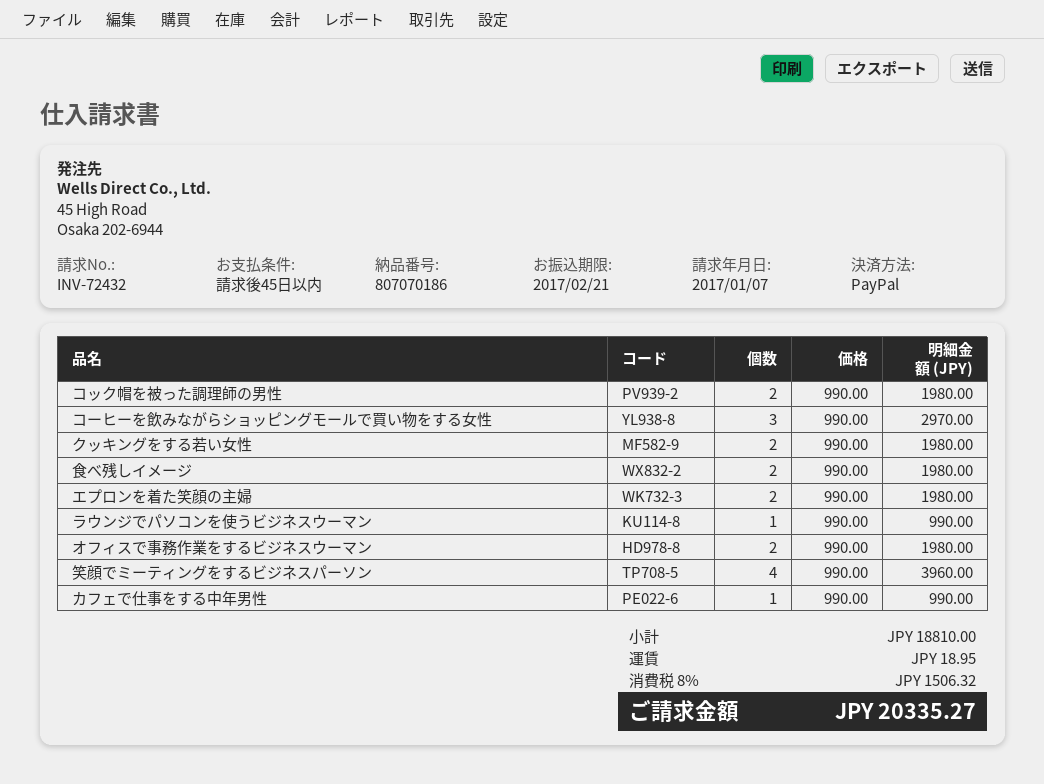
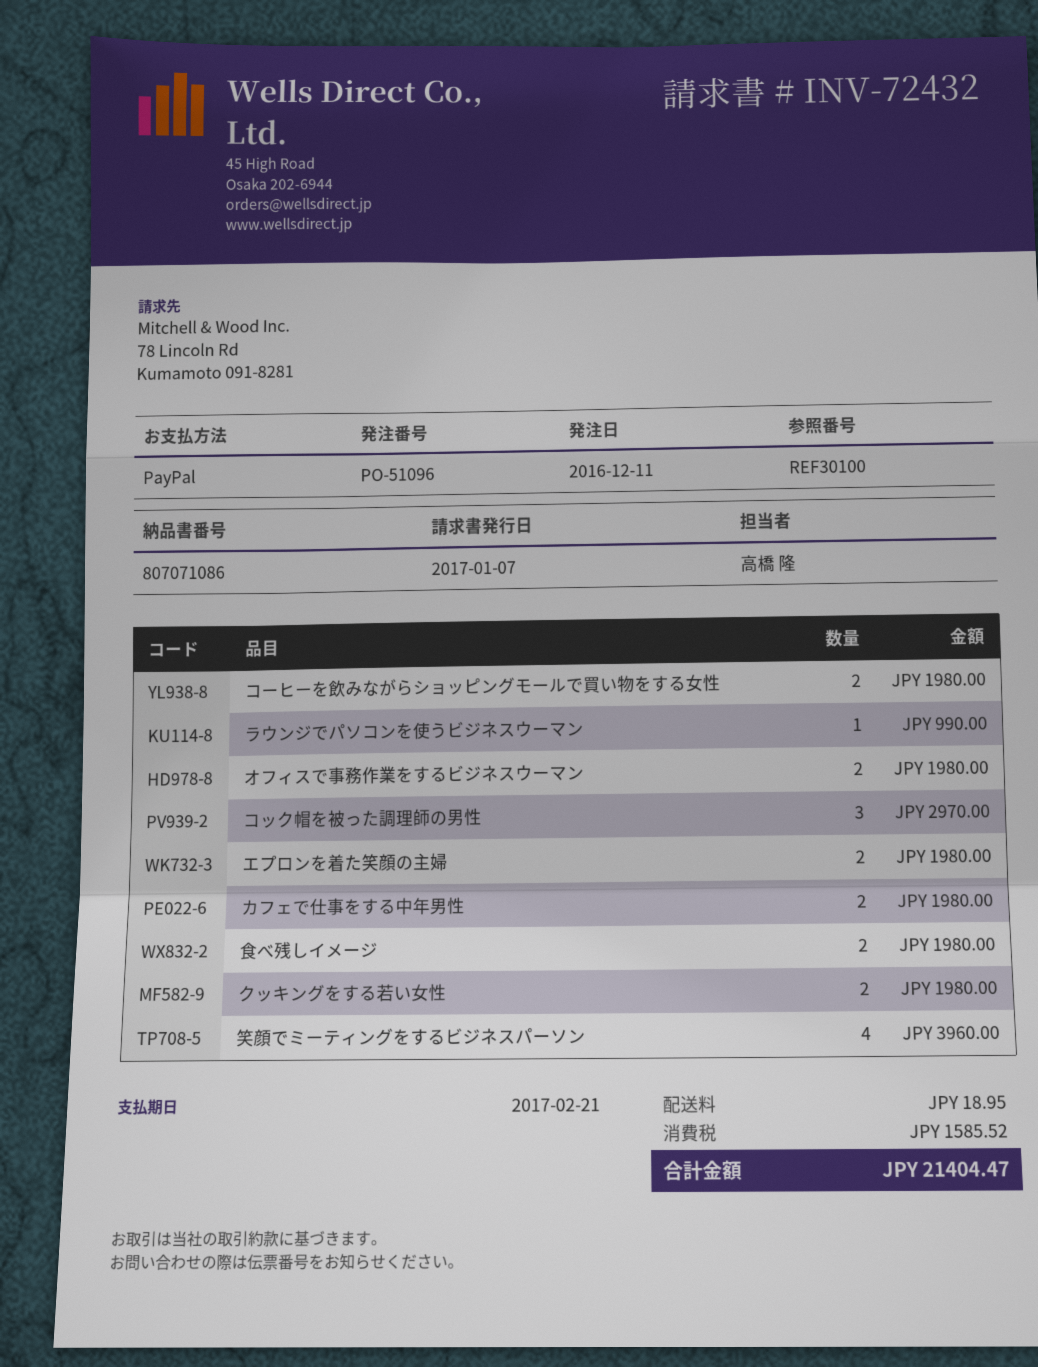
delivery note number: 807070186 -> 807071086
コック帽を被った調理師の男性: 2 for 1980.00 -> 3 for 2970.00
コーヒーを飲みながらショッピングモールで買い物をする女性: 3 for 2970.00 -> 2 for 1980.00
カフェで仕事をする中年男性: 1 for 990.00 -> 2 for 1980.00
tax: 1506.32 -> 1585.52
total: 20335.27 -> 21404.47

